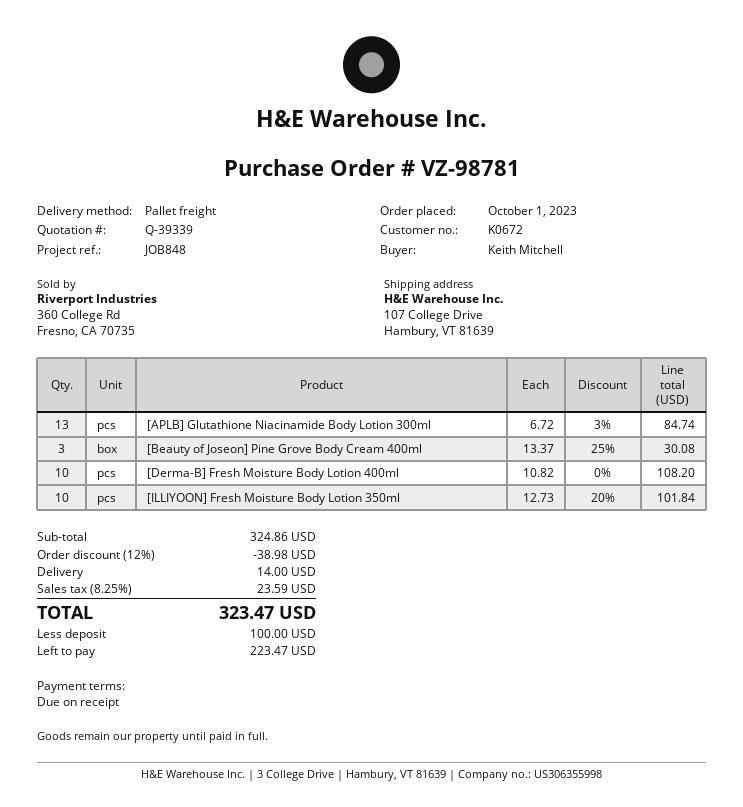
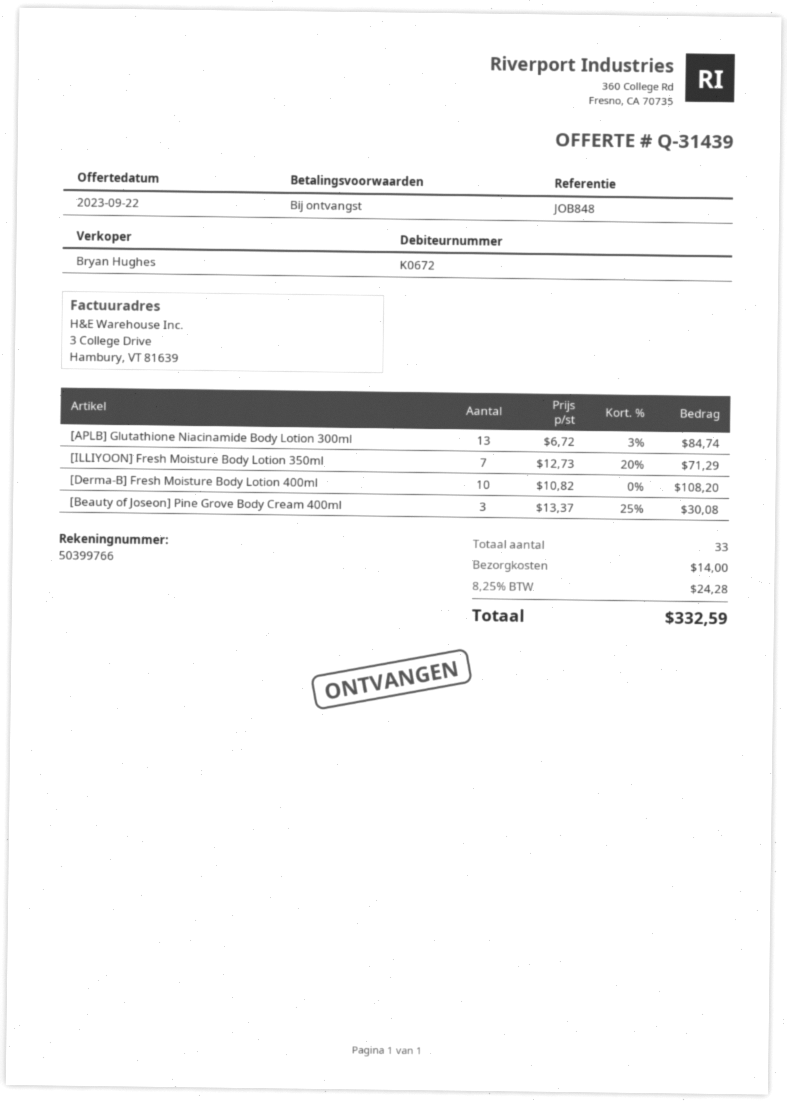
quote number: Q-39339 -> Q-31439
[ILLIYOON] Fresh Moisture Body Lotion 350ml: 10 x 12.73 - 20% = 101.84 -> 7 x 12.73 - 20% = 71.29
discount: 12% = 38.98 -> none
tax: 8.25% = 23.59 -> 8.25% = 24.28
total: 323.47 -> 332.59

